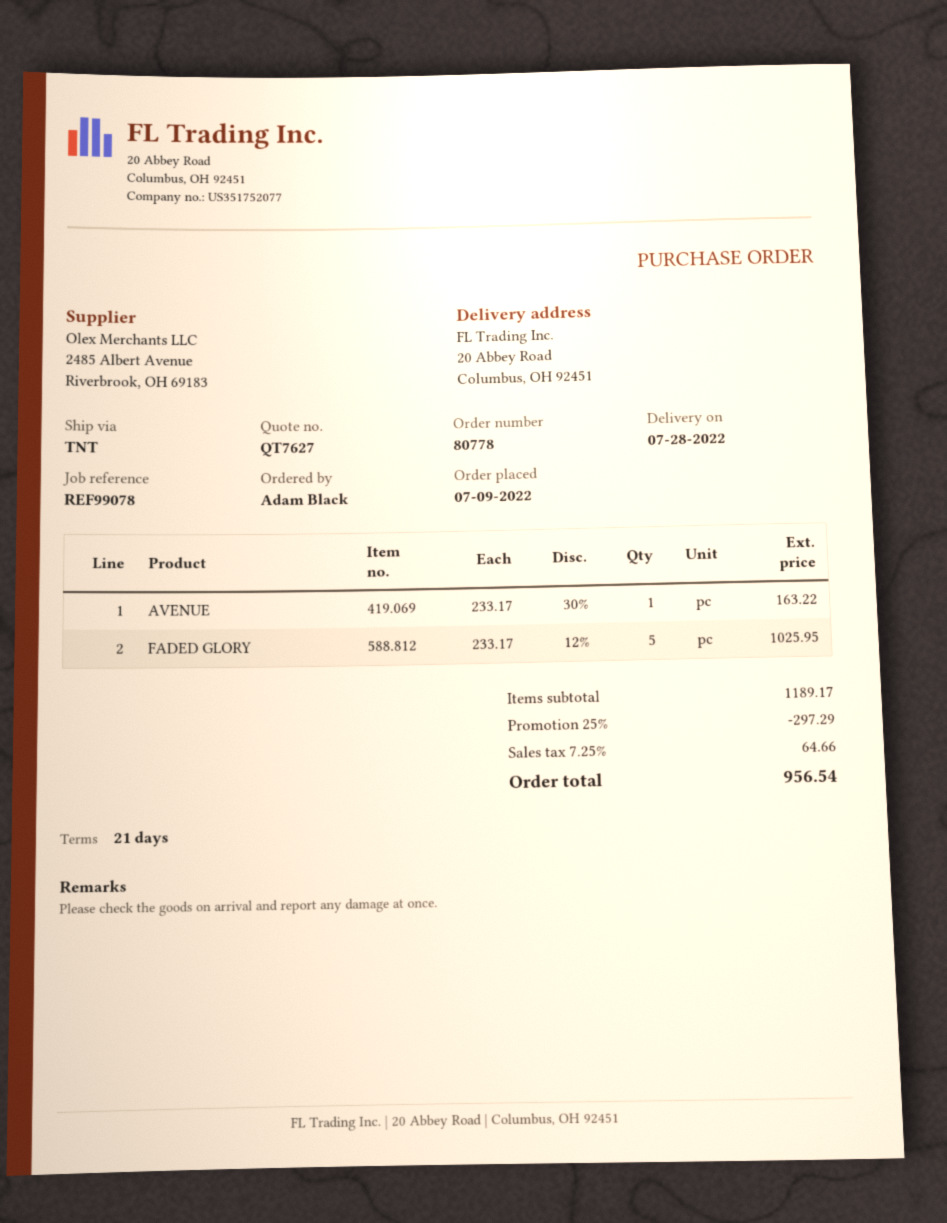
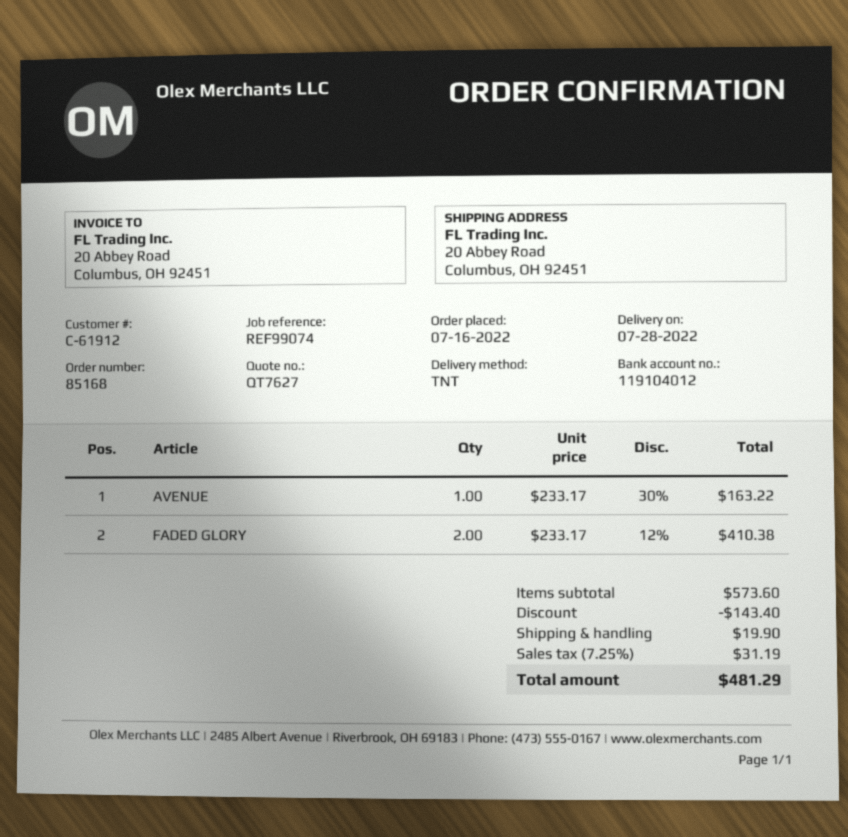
order number: 80778 -> 85168
order date: 2022-07-09 -> 2022-07-16
reference: REF99078 -> REF99074
FADED GLORY: 5 x 233.17 - 12% = 1025.95 -> 2 x 233.17 - 12% = 410.38
subtotal: 1189.17 -> 573.60
discount: 297.29 -> 143.40
shipping: none -> 19.90
tax: 7.25% = 64.66 -> 7.25% = 31.19
total: 956.54 -> 481.29

